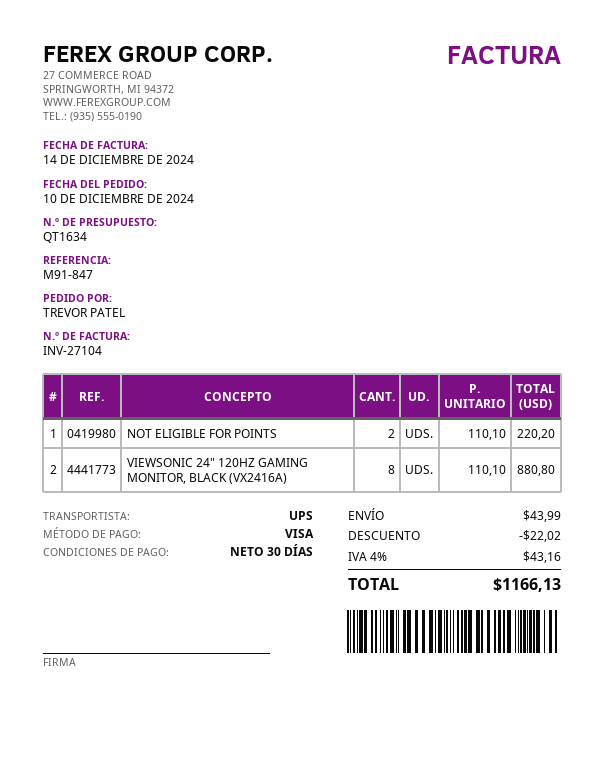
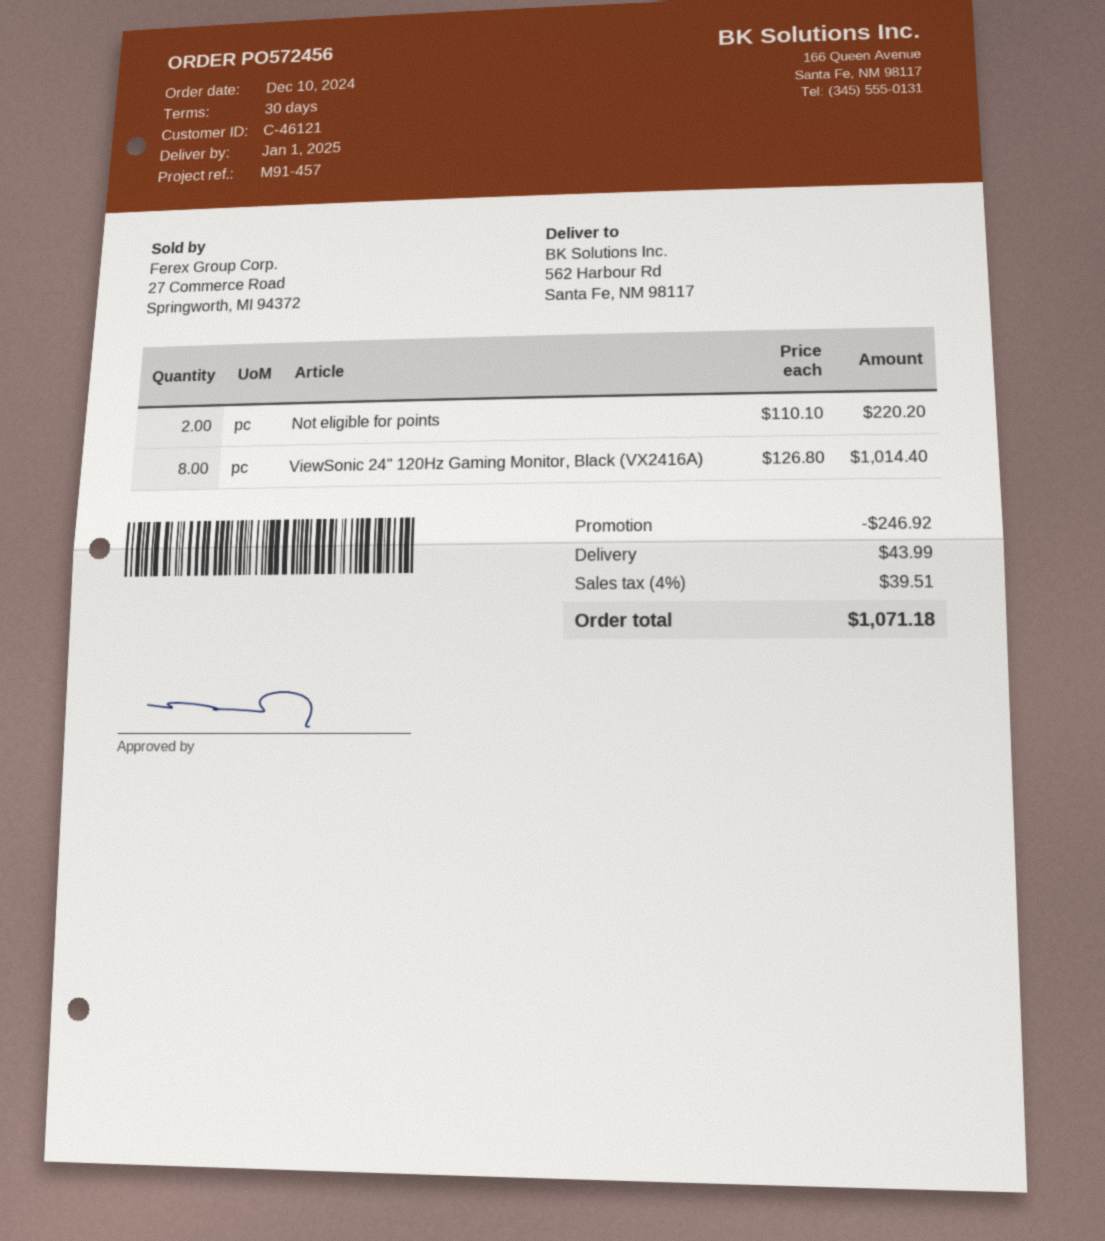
reference: M91-847 -> M91-457
VIEWSONIC 24" 120HZ GAMING MONITOR, BLACK (VX2416A): 8 x 110.10 = 880.80 -> 8 x 126.80 = 1014.40
discount: 22.02 -> 246.92
tax: 4% = 43.16 -> 4% = 39.51
total: 1166.13 -> 1071.18

